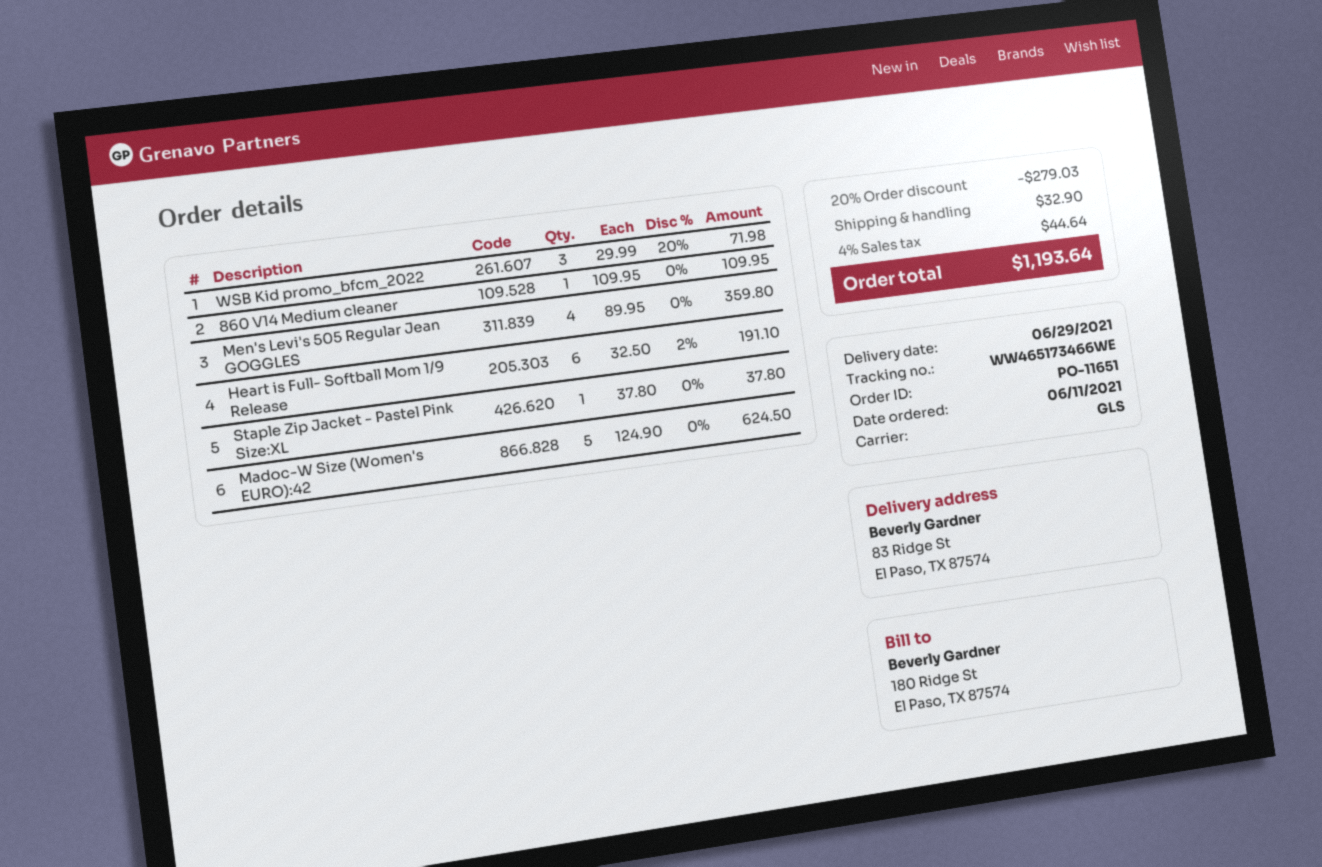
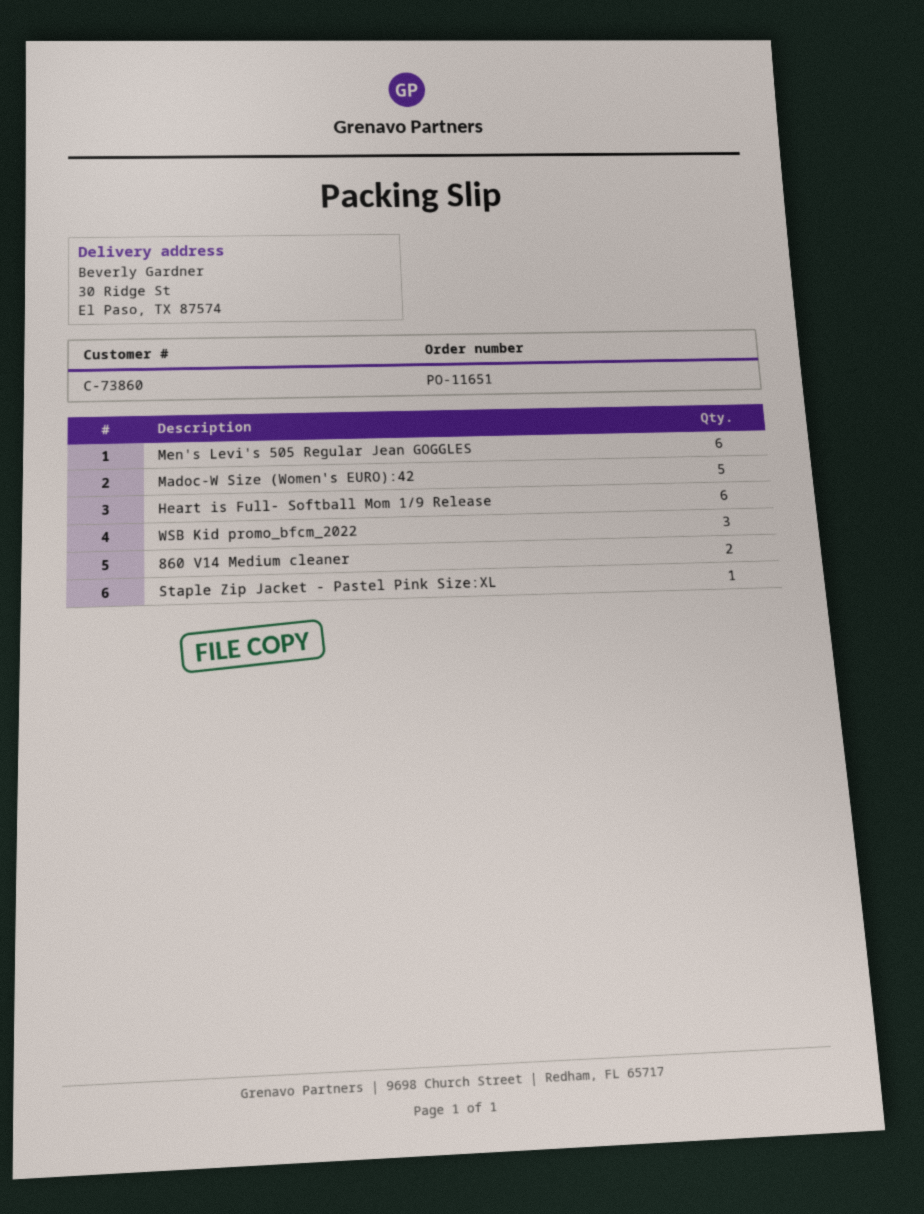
ship to: 83 Ridge St, El Paso, TX 87574 -> 30 Ridge St, El Paso, TX 87574
860 V14 Medium cleaner: 1 -> 2
Men's Levi's 505 Regular Jean GOGGLES: 4 -> 6

